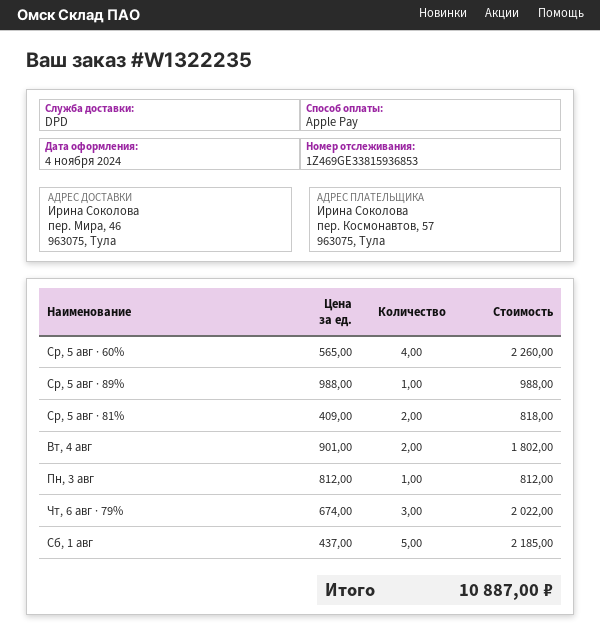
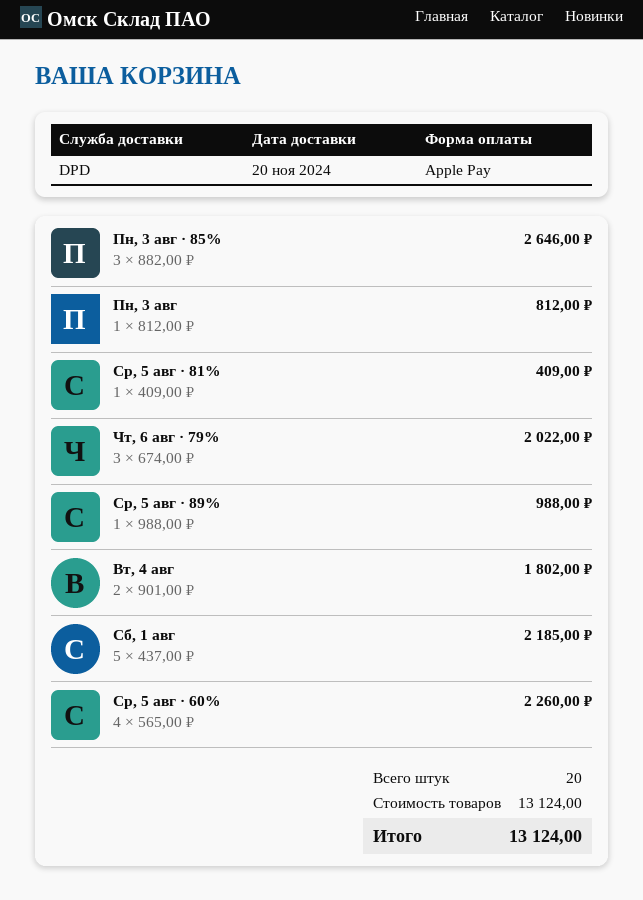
Ср, 5 авг · 81%: 2 x 409.00 = 818.00 -> 1 x 409.00 = 409.00
Пн, 3 авг · 85%: none -> 3 x 882.00 = 2646.00
total: 10887.00 -> 13124.00

